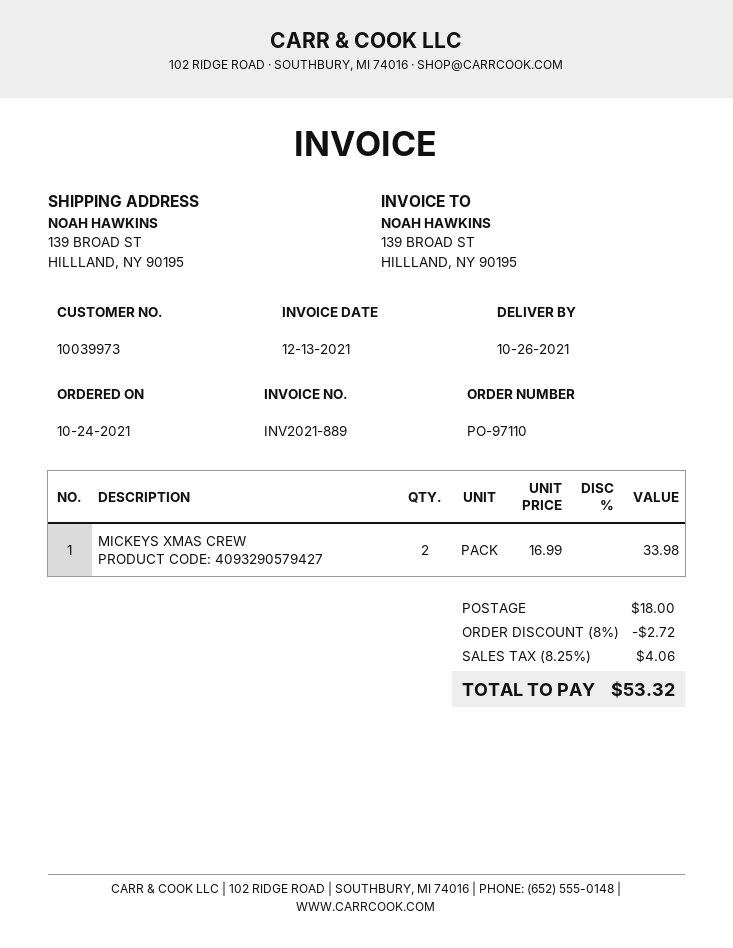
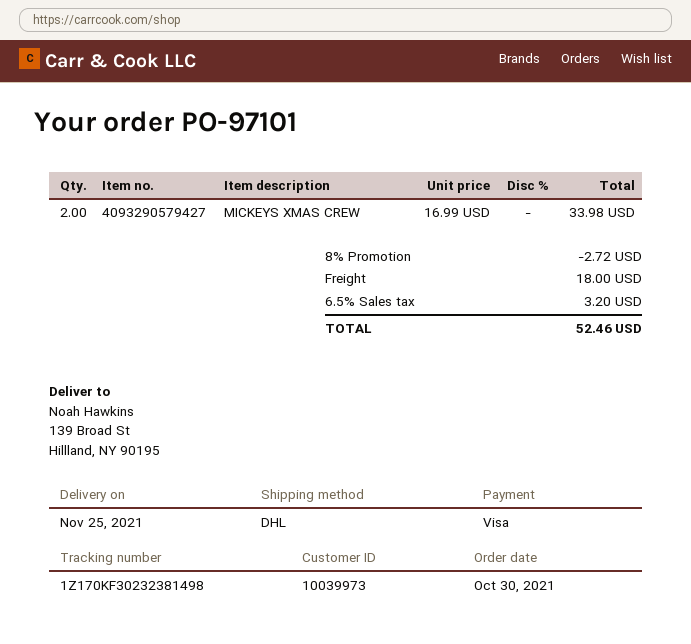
order number: PO-97110 -> PO-97101
order date: 2021-10-24 -> 2021-10-30
delivery date: 2021-10-26 -> 2021-11-25
tax: 8.25% = 4.06 -> 6.5% = 3.20
total: 53.32 -> 52.46

